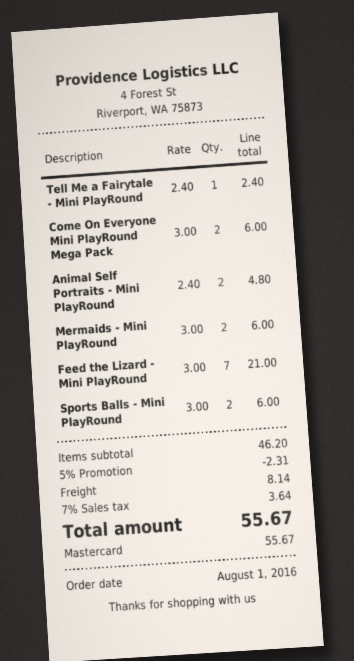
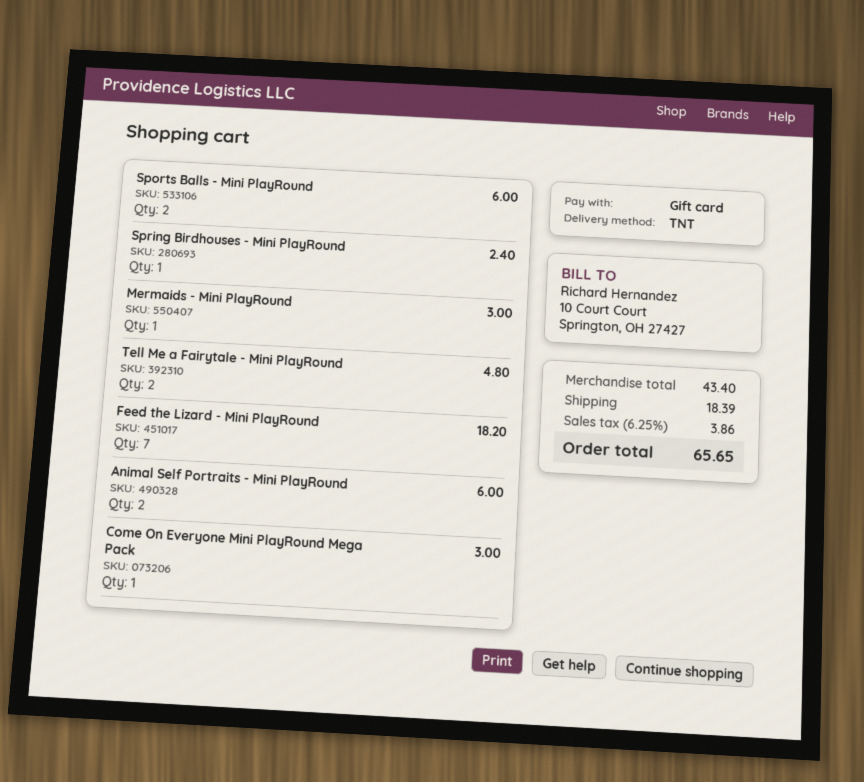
payment method: Mastercard -> gift card
Tell Me a Fairytale - Mini PlayRound: 1 for 2.40 -> 2 for 4.80
Come On Everyone Mini PlayRound Mega Pack: 2 for 6.00 -> 1 for 3.00
Animal Self Portraits - Mini PlayRound: 2 for 4.80 -> 2 for 6.00
Mermaids - Mini PlayRound: 2 for 6.00 -> 1 for 3.00
Feed the Lizard - Mini PlayRound: 7 for 21.00 -> 7 for 18.20
Spring Birdhouses - Mini PlayRound: none -> 1 for 2.40
subtotal: 46.20 -> 43.40
discount: 5% = 2.31 -> none
shipping: 8.14 -> 18.39
tax: 7% = 3.64 -> 6.25% = 3.86
total: 55.67 -> 65.65

